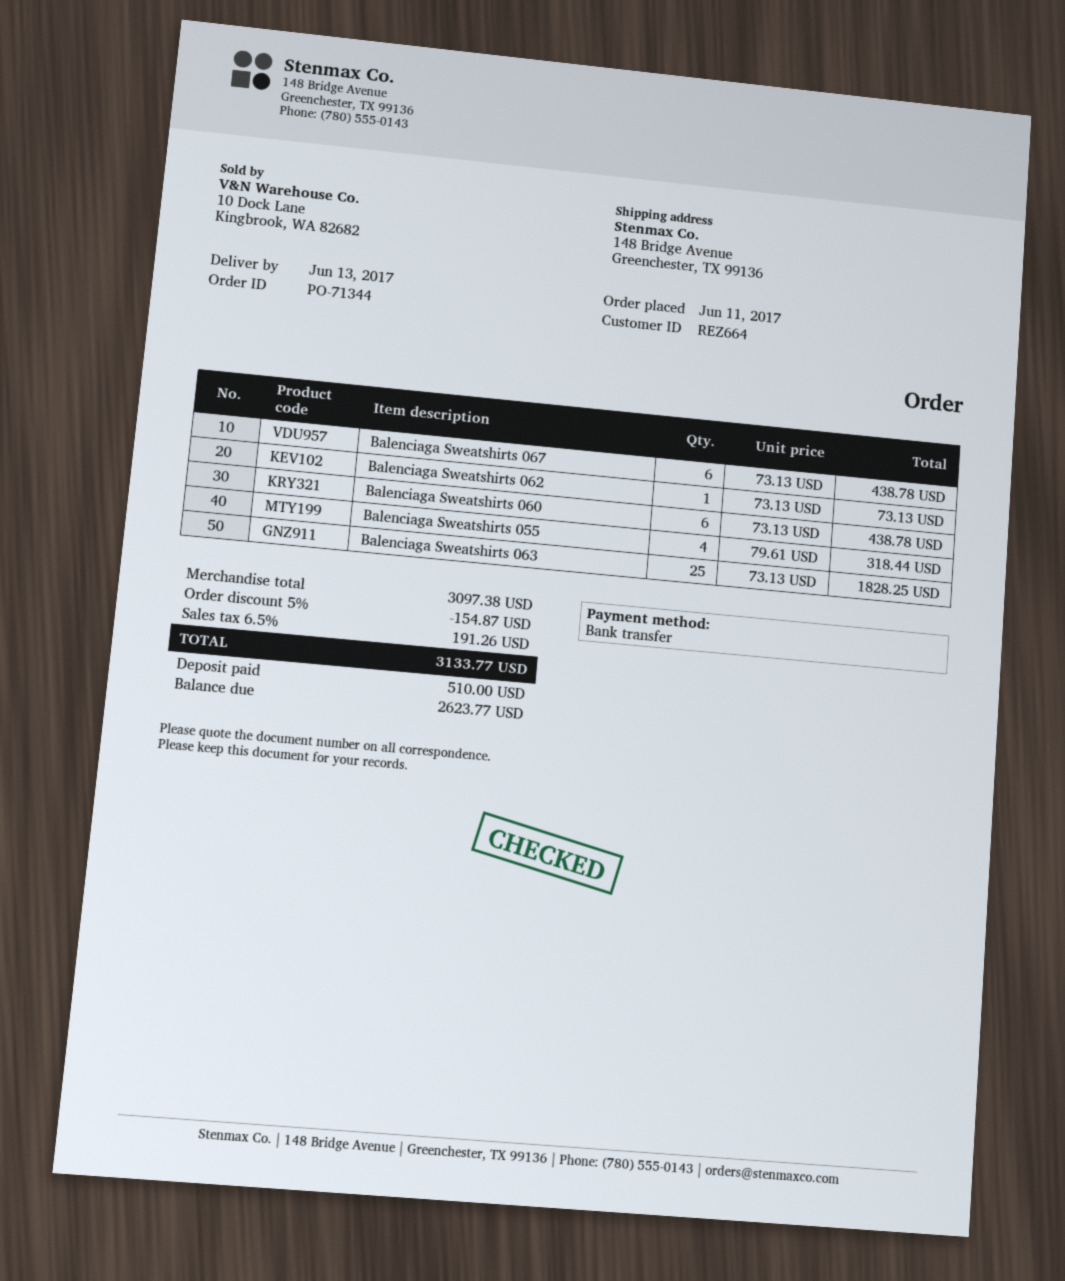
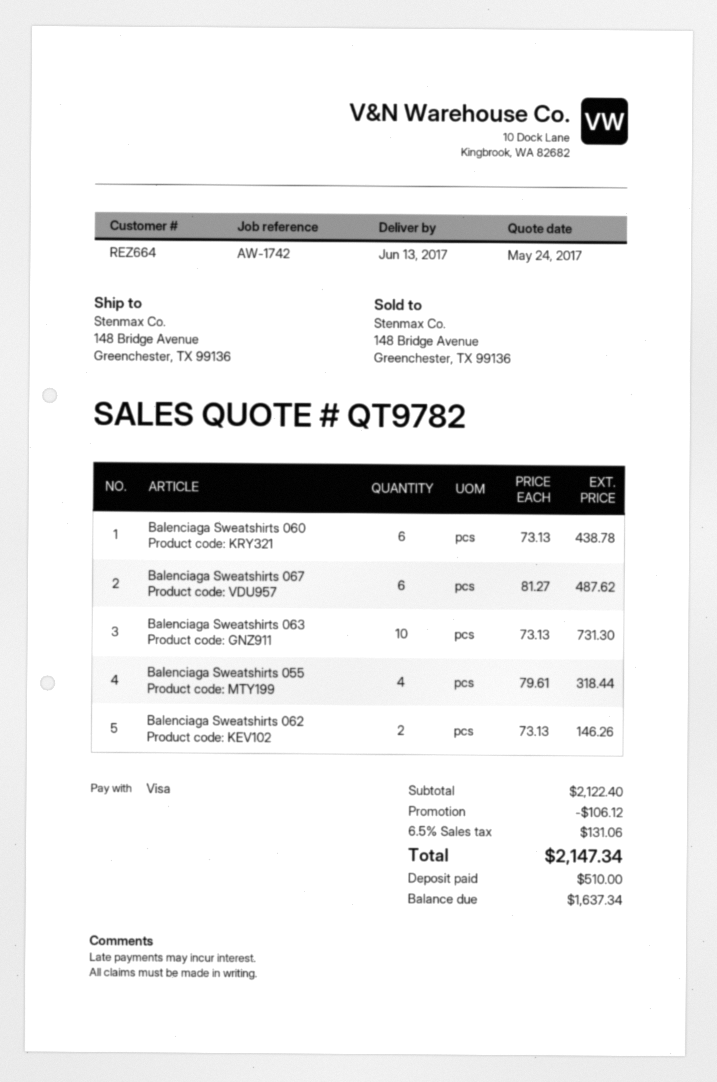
payment method: bank transfer -> Visa
Balenciaga Sweatshirts 067: 6 x 73.13 = 438.78 -> 6 x 81.27 = 487.62
Balenciaga Sweatshirts 062: 1 x 73.13 = 73.13 -> 2 x 73.13 = 146.26
Balenciaga Sweatshirts 063: 25 x 73.13 = 1828.25 -> 10 x 73.13 = 731.30
subtotal: 3097.38 -> 2122.40
discount: 154.87 -> 106.12
tax: 6.5% = 191.26 -> 6.5% = 131.06
total: 3133.77 -> 2147.34
balance: 2623.77 -> 1637.34

